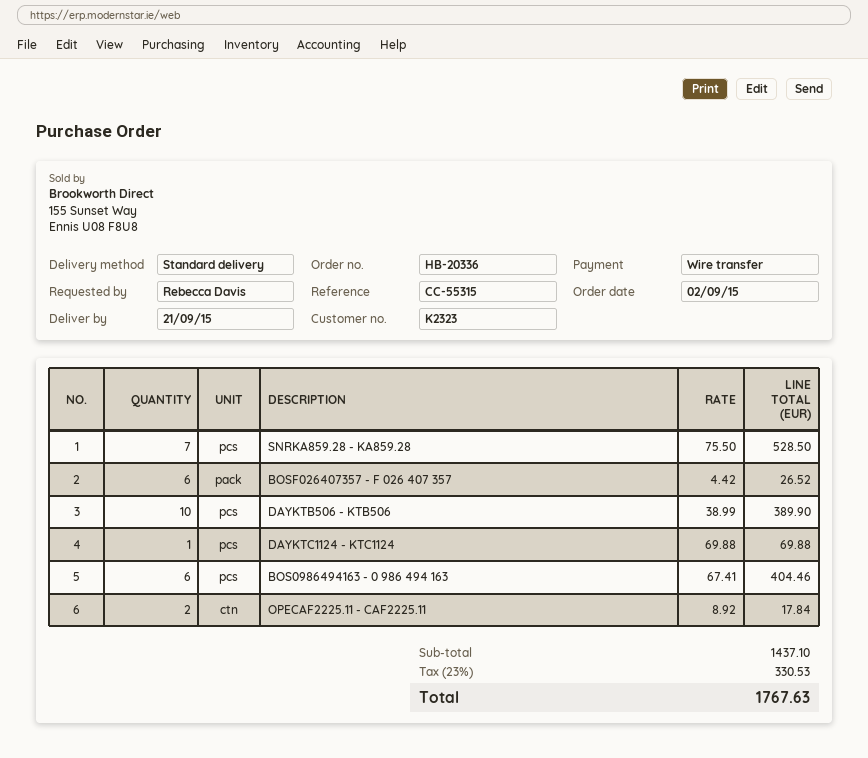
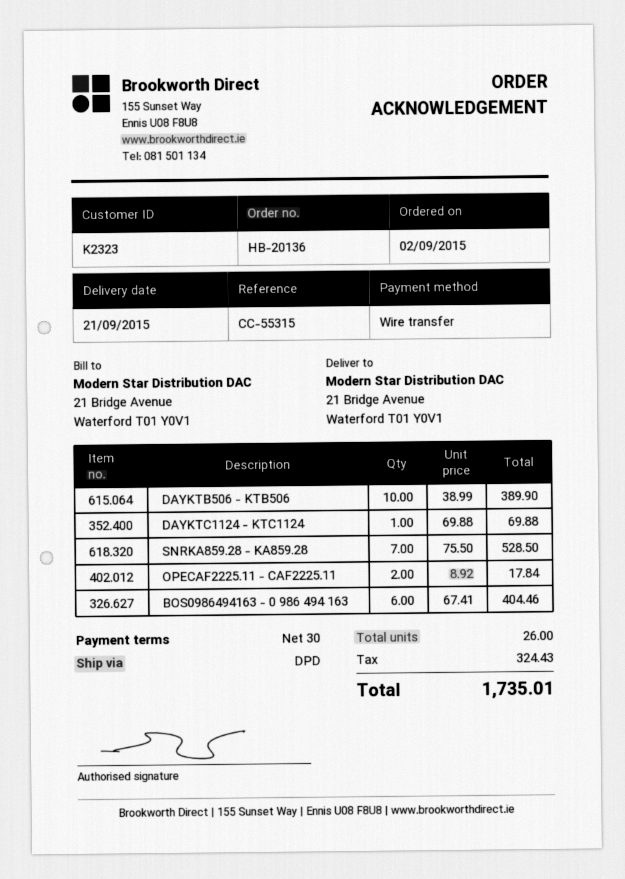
order number: HB-20336 -> HB-20136
shipping method: standard -> DPD
BOSF026407357 - F 026 407 357: 6 x 4.42 = 26.52 -> none
tax: 330.53 -> 324.43
total: 1767.63 -> 1735.01

